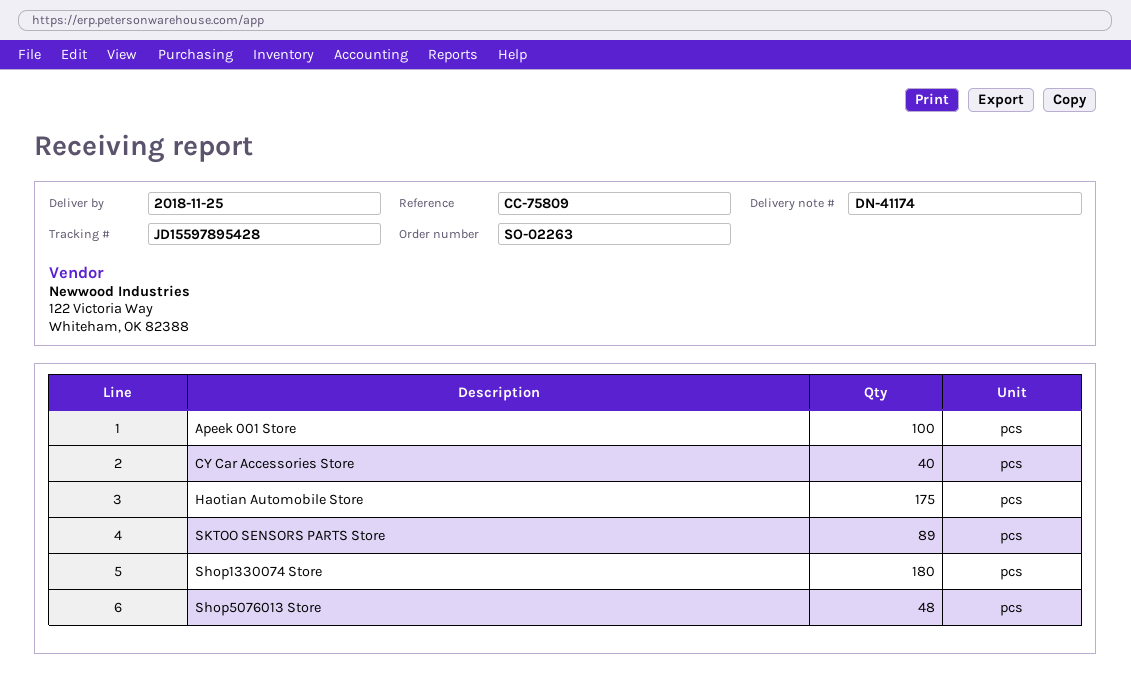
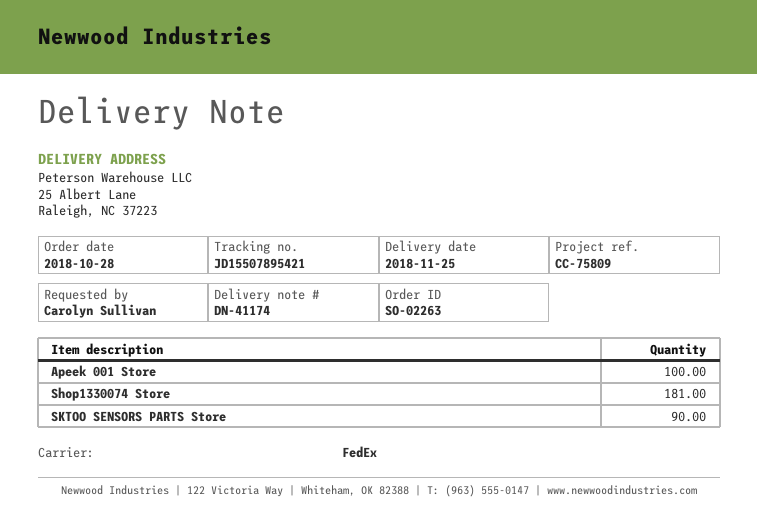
tracking number: JD15597895428 -> JD15507895421
CY Car Accessories Store: 40 -> none
Haotian Automobile Store: 175 -> none
SKTOO SENSORS PARTS Store: 89 -> 90
Shop1330074 Store: 180 -> 181
Shop5076013 Store: 48 -> none

